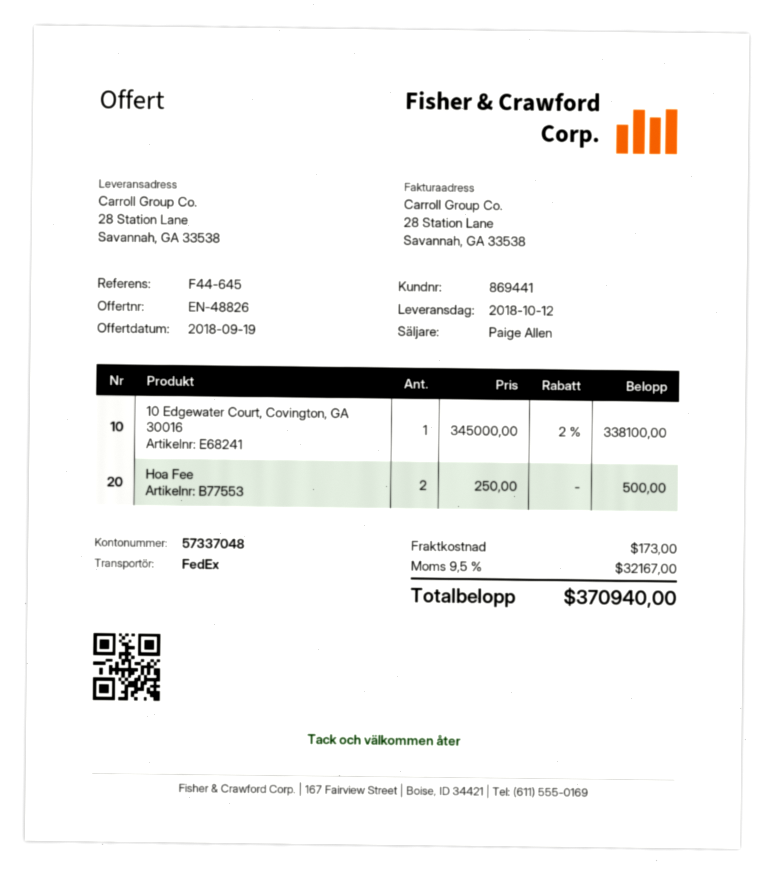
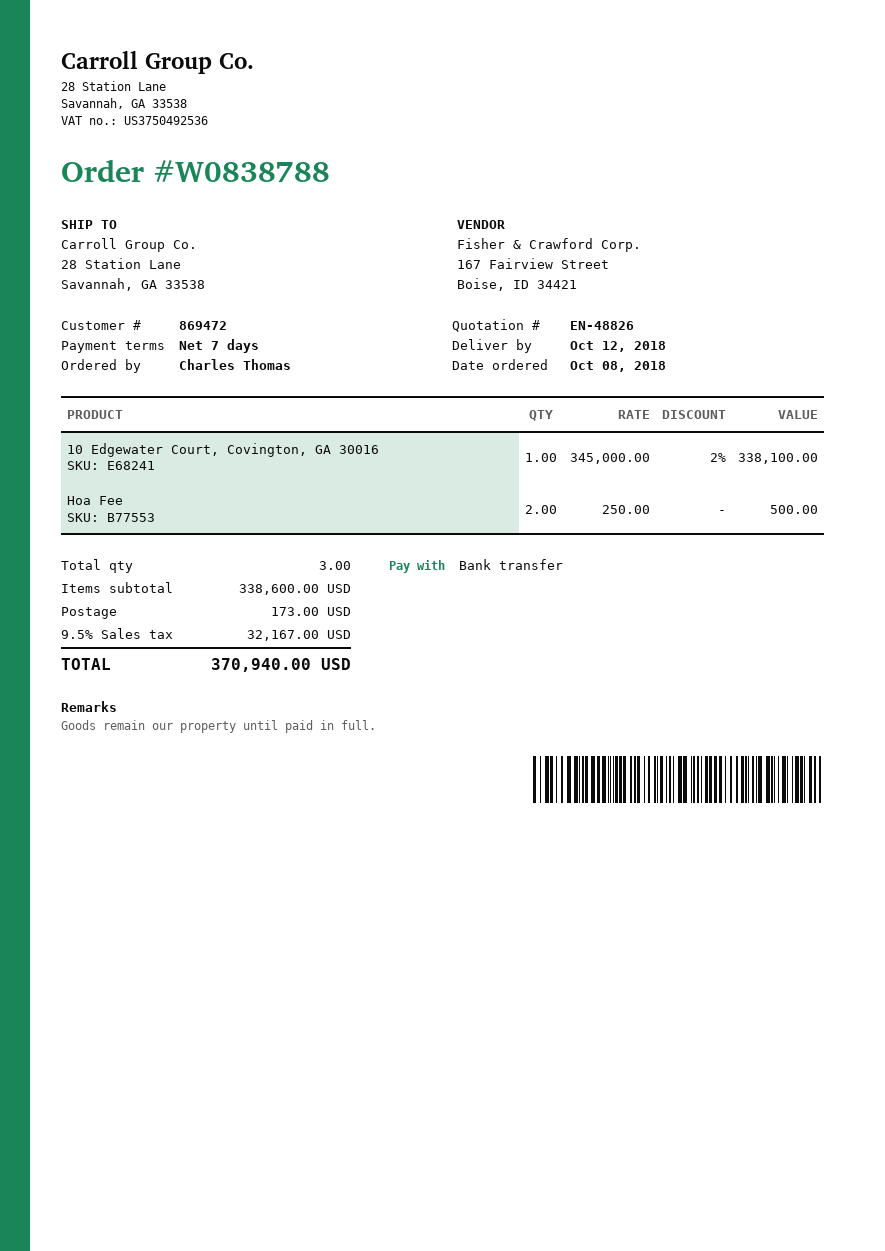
customer number: 869441 -> 869472

